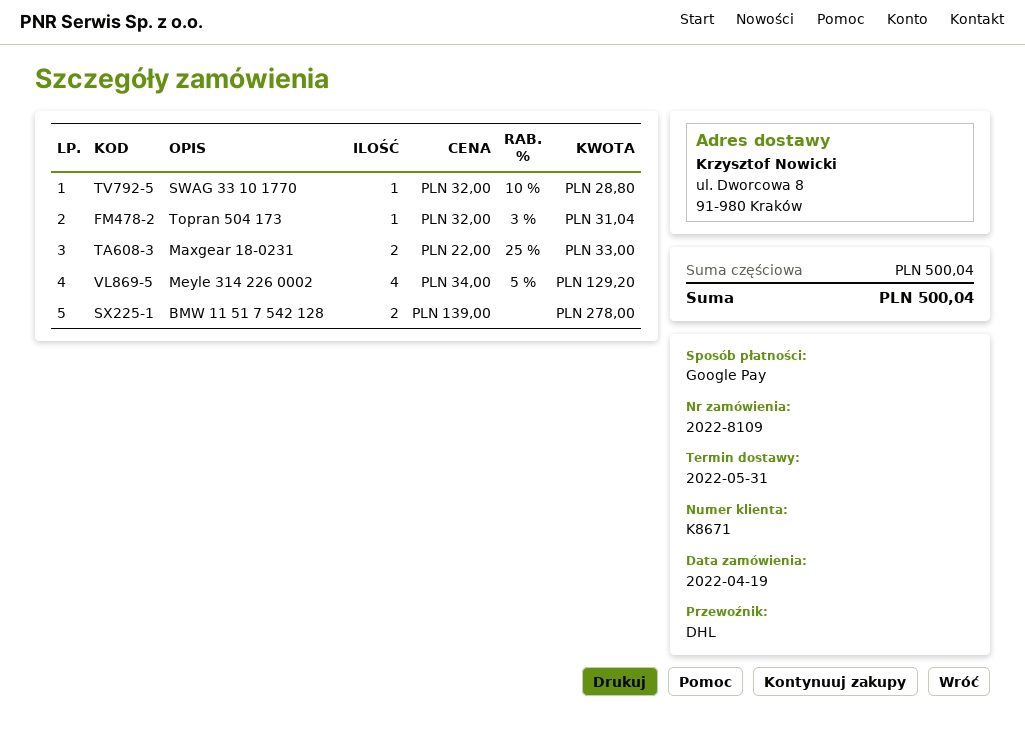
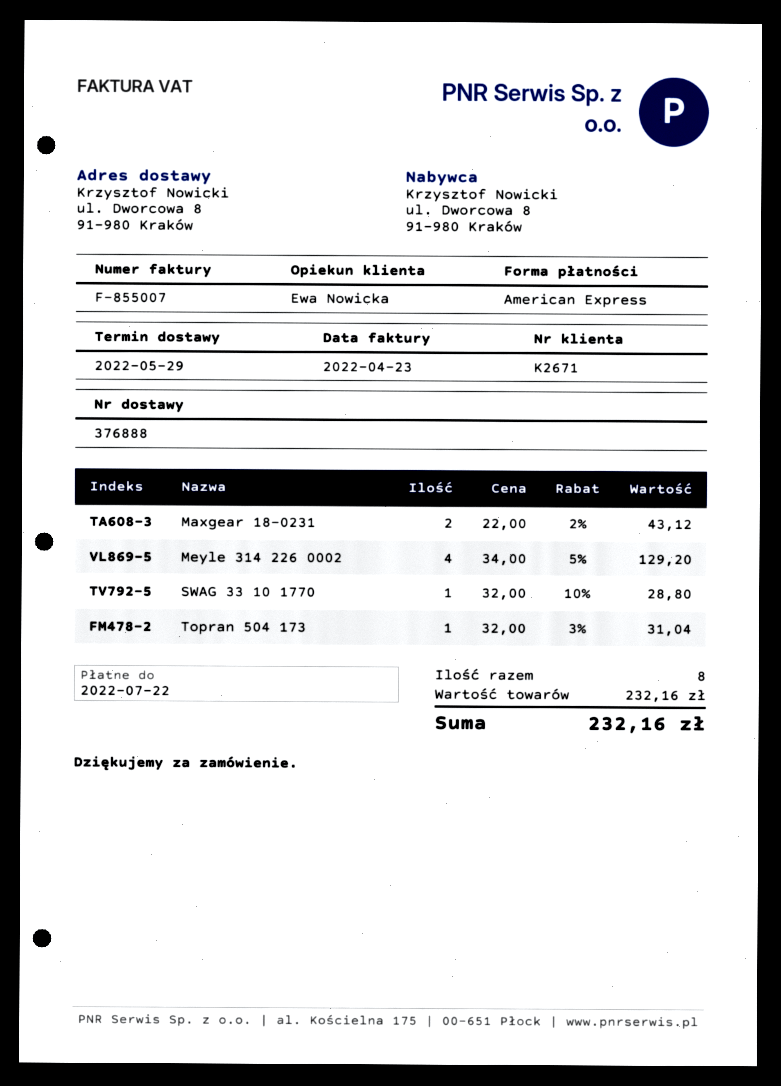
delivery date: 2022-05-31 -> 2022-05-29
customer number: K8671 -> K2671
payment method: Google Pay -> American Express
Maxgear 18-0231: 2 x 22.00 - 25% = 33.00 -> 2 x 22.00 - 2% = 43.12
BMW 11 51 7 542 128: 2 x 139.00 = 278.00 -> none
subtotal: 500.04 -> 232.16
total: 500.04 -> 232.16

